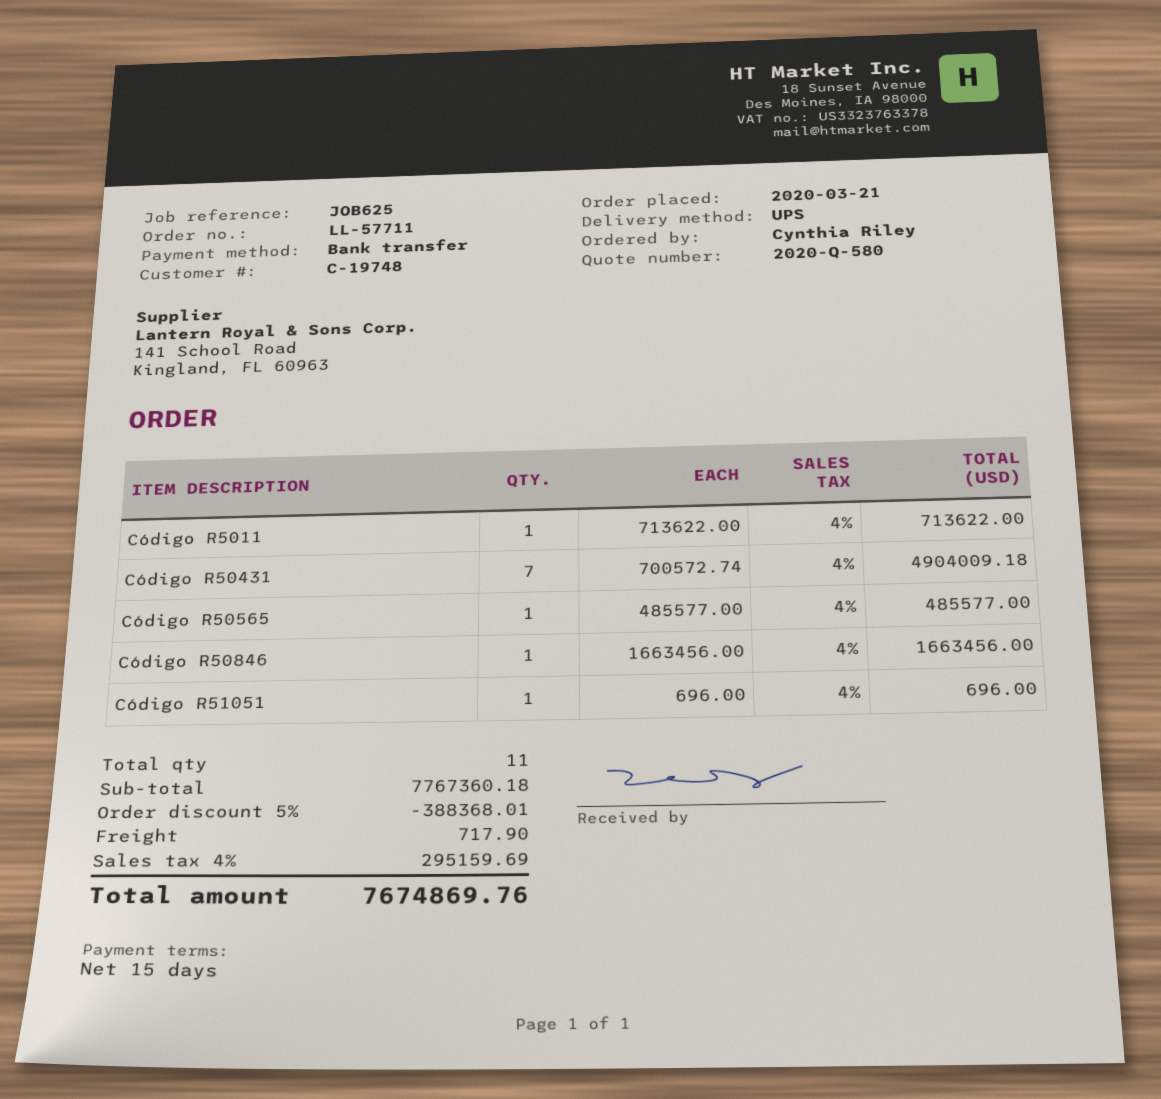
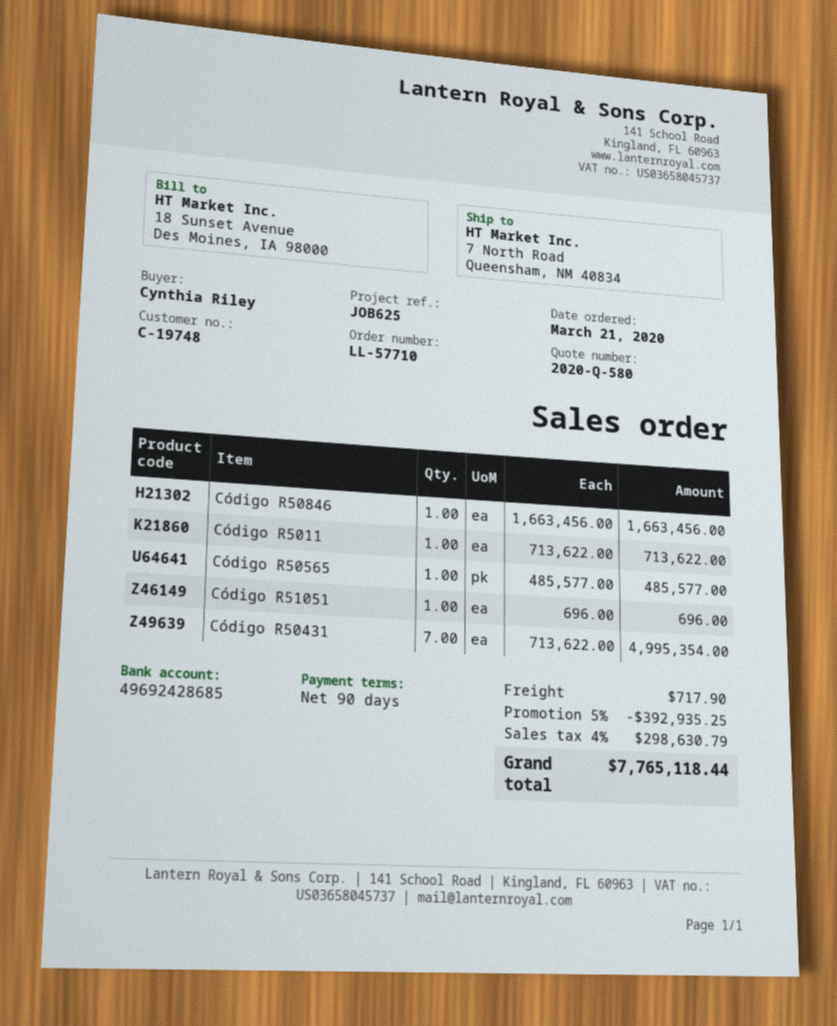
order number: LL-57711 -> LL-57710
payment terms: 15 days -> 90 days
Código R50431: 7 x 700572.74 = 4904009.18 -> 7 x 713622.00 = 4995354.00
discount: 5% = 388368.01 -> 5% = 392935.25
tax: 4% = 295159.69 -> 4% = 298630.79
total: 7674869.76 -> 7765118.44

